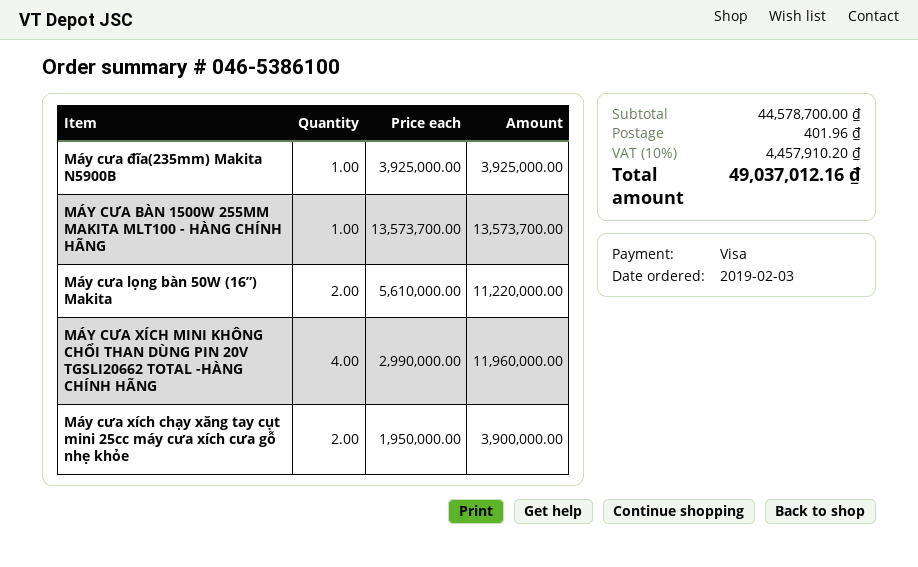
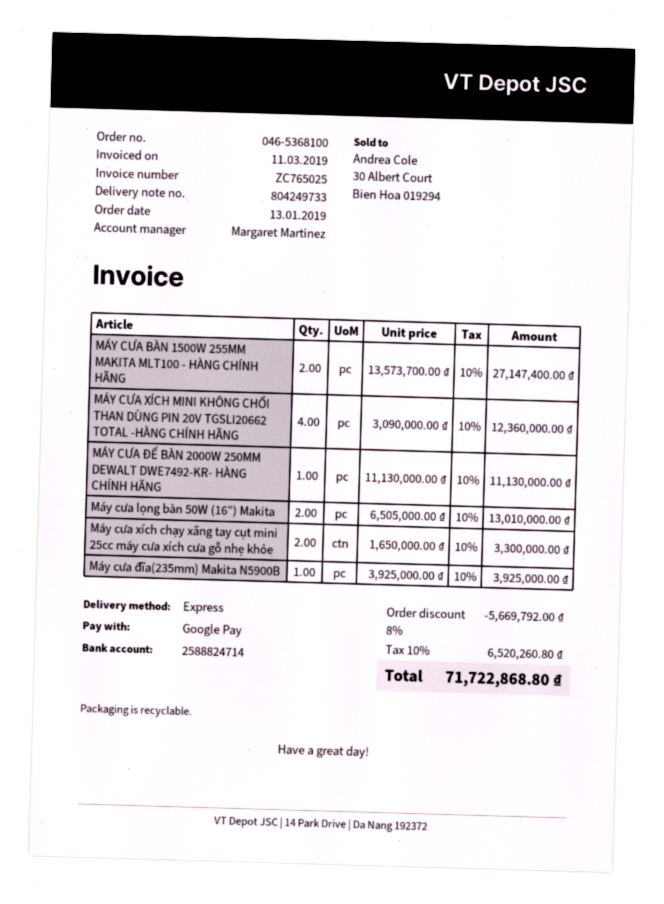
order number: 046-5386100 -> 046-5368100
order date: 2019-02-03 -> 2019-01-13
payment method: Visa -> Google Pay
MÁY CƯA BÀN 1500W 255MM MAKITA MLT100 - HÀNG CHÍNH HÃNG: 1 x 13573700.00 = 13573700.00 -> 2 x 13573700.00 = 27147400.00
Máy cưa lọng bàn 50W (16”) Makita: 2 x 5610000.00 = 11220000.00 -> 2 x 6505000.00 = 13010000.00
MÁY CƯA XÍCH MINI KHÔNG CHỔI THAN DÙNG PIN 20V TGSLI20662 TOTAL -HÀNG CHÍNH HÃNG: 4 x 2990000.00 = 11960000.00 -> 4 x 3090000.00 = 12360000.00
Máy cưa xích chạy xăng tay cụt mini 25cc máy cưa xích cưa gỗ nhẹ khỏe: 2 x 1950000.00 = 3900000.00 -> 2 x 1650000.00 = 3300000.00
MÁY CƯA ĐỂ BÀN 2000W 250MM DEWALT DWE7492-KR- HÀNG CHÍNH HÃNG: none -> 1 x 11130000.00 = 11130000.00
discount: none -> 8% = 5669792.00
shipping: 401.96 -> none
tax: 10% = 4457910.20 -> 10% = 6520260.80
total: 49037012.16 -> 71722868.80

